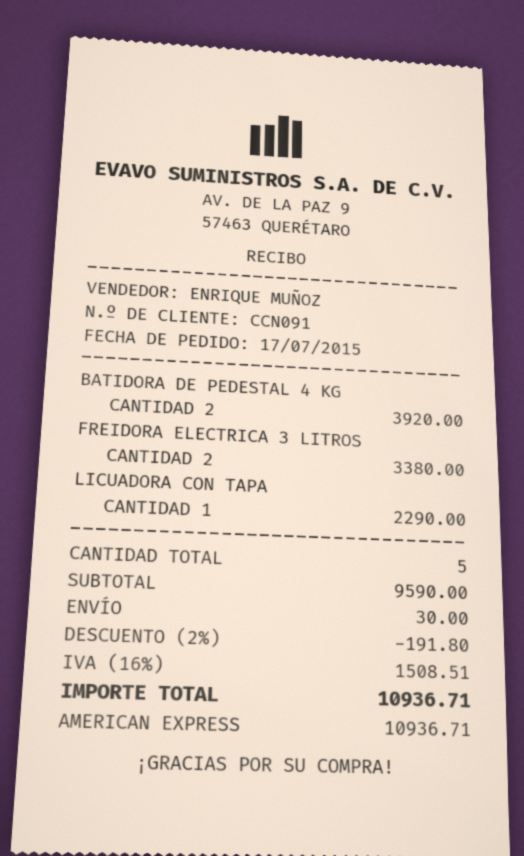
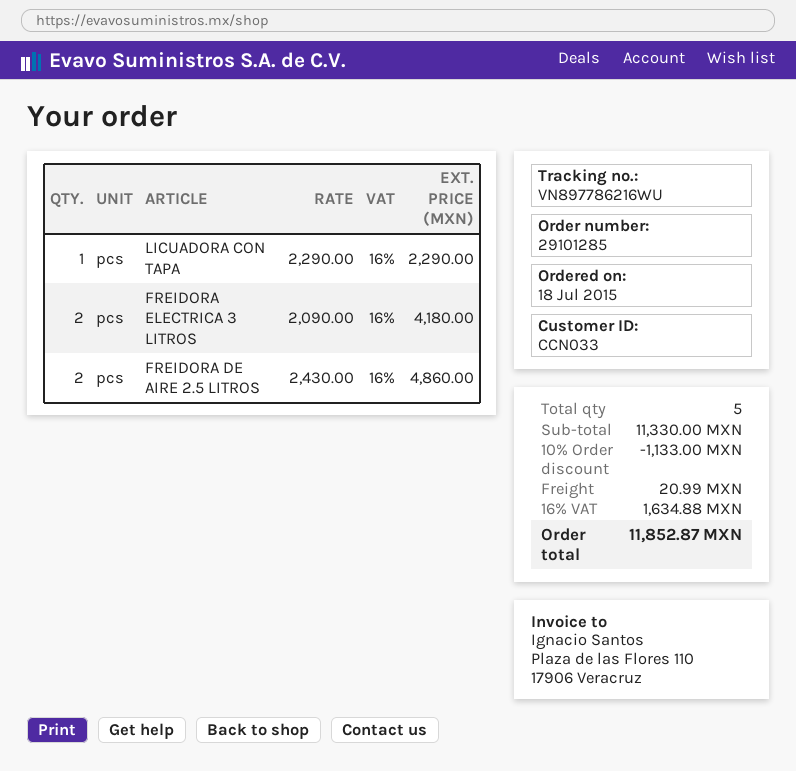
order date: 2015-07-17 -> 2015-07-18
customer number: CCN091 -> CCN033
BATIDORA DE PEDESTAL 4 KG: 2 for 3920.00 -> none
FREIDORA ELECTRICA 3 LITROS: 2 for 3380.00 -> 2 for 4180.00
FREIDORA DE AIRE 2.5 LITROS: none -> 2 for 4860.00
subtotal: 9590.00 -> 11330.00
discount: 2% = 191.80 -> 10% = 1133.00
shipping: 30.00 -> 20.99
tax: 16% = 1508.51 -> 16% = 1634.88
total: 10936.71 -> 11852.87

